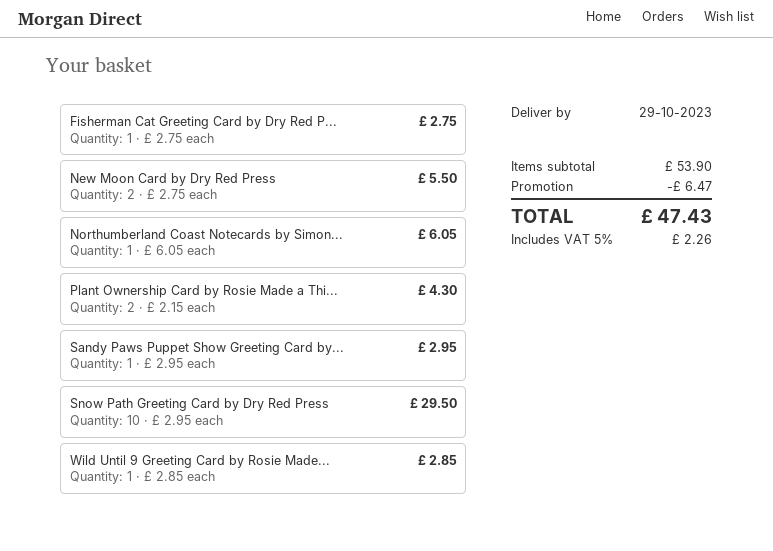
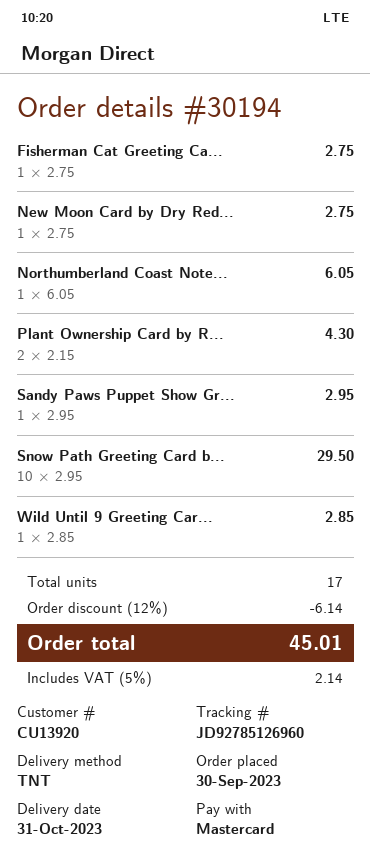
delivery date: 2023-10-29 -> 2023-10-31
New Moon Card by Dry Red Press: 2 x 2.75 = 5.50 -> 1 x 2.75 = 2.75
discount: 6.47 -> 6.14
tax: 5% = 2.26 -> 5% = 2.14
total: 47.43 -> 45.01

